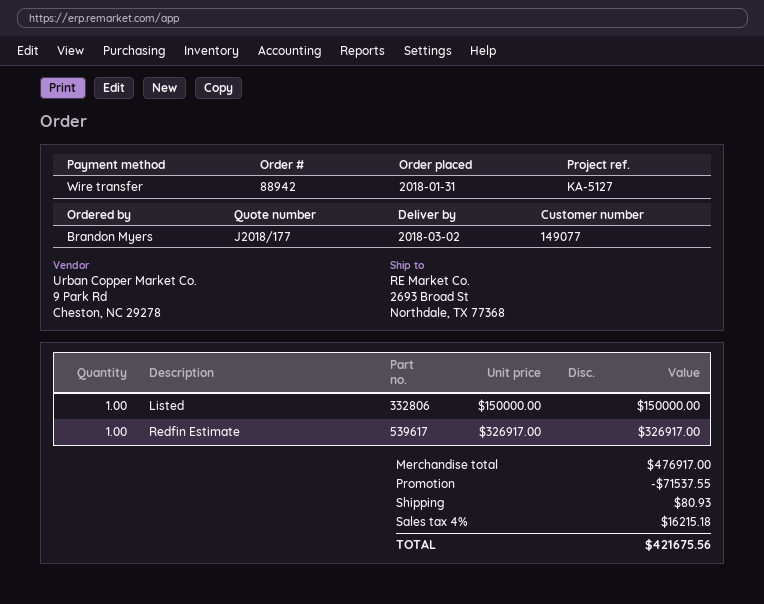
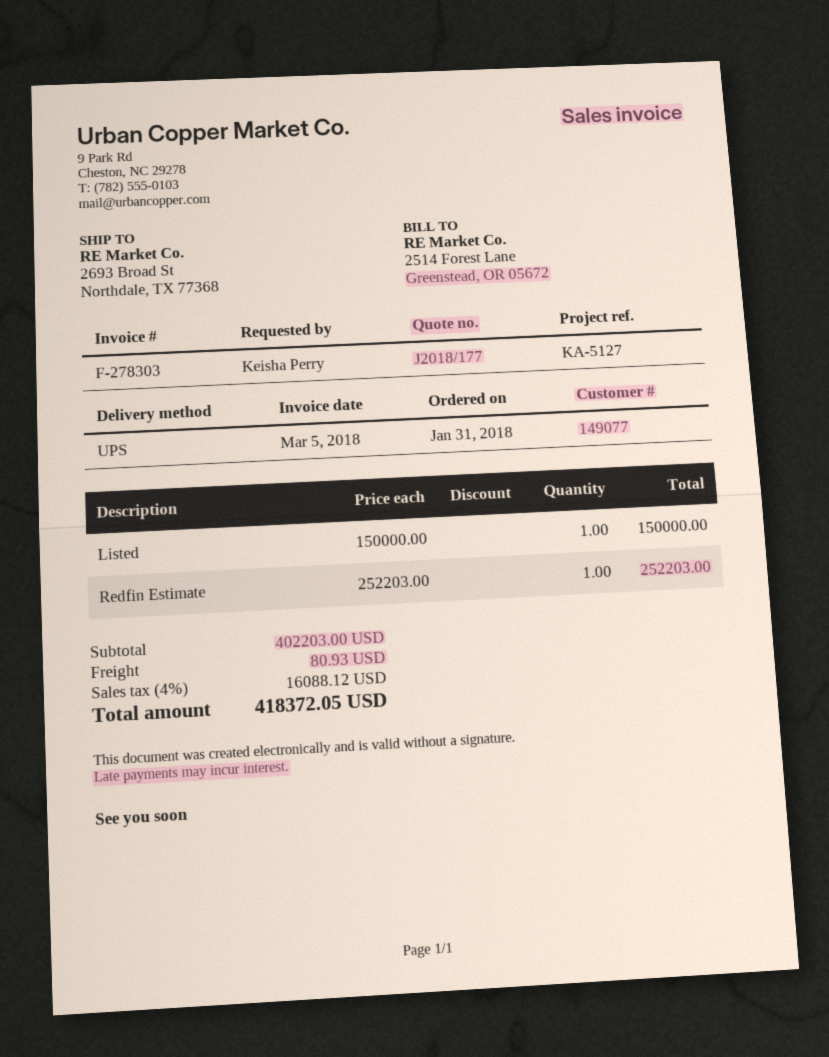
ordered by: Brandon Myers -> Keisha Perry
Redfin Estimate: 1 x 326917.00 = 326917.00 -> 1 x 252203.00 = 252203.00
subtotal: 476917.00 -> 402203.00
discount: 71537.55 -> none
tax: 4% = 16215.18 -> 4% = 16088.12
total: 421675.56 -> 418372.05

